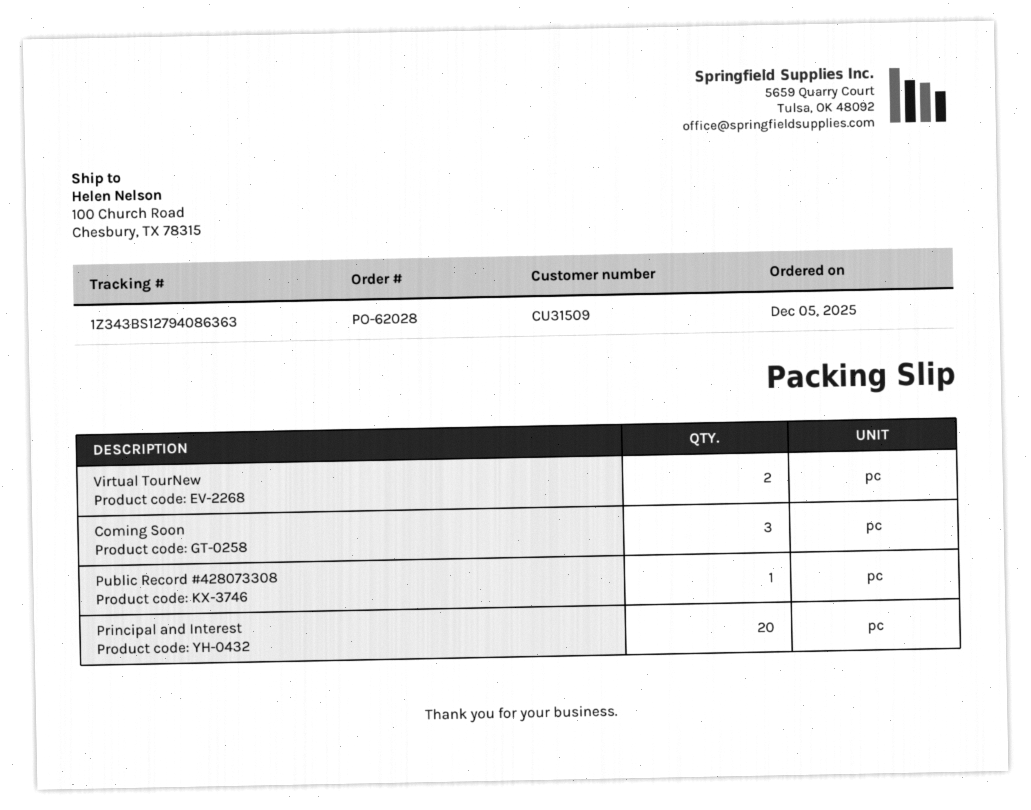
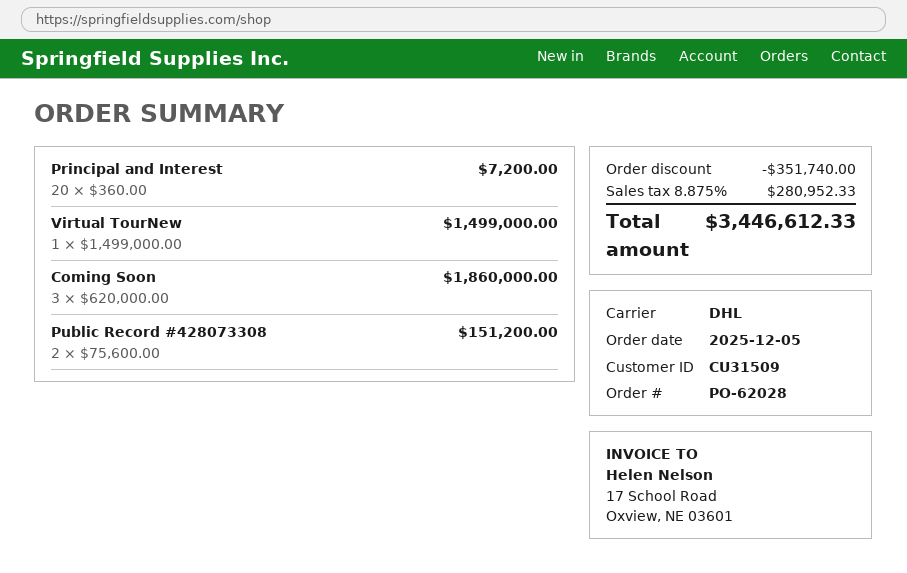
Virtual TourNew: 2 -> 1
Public Record #428073308: 1 -> 2

